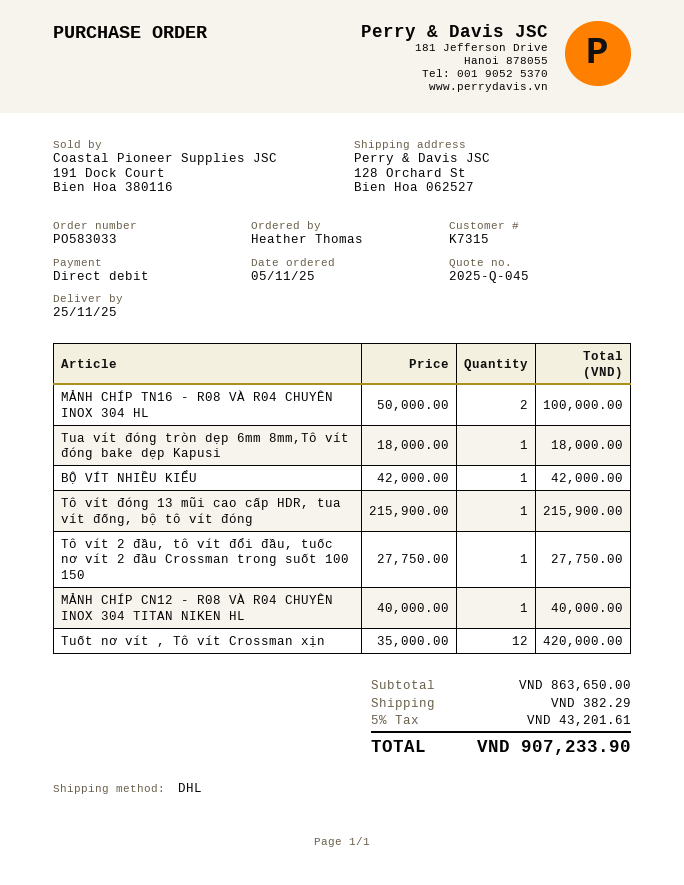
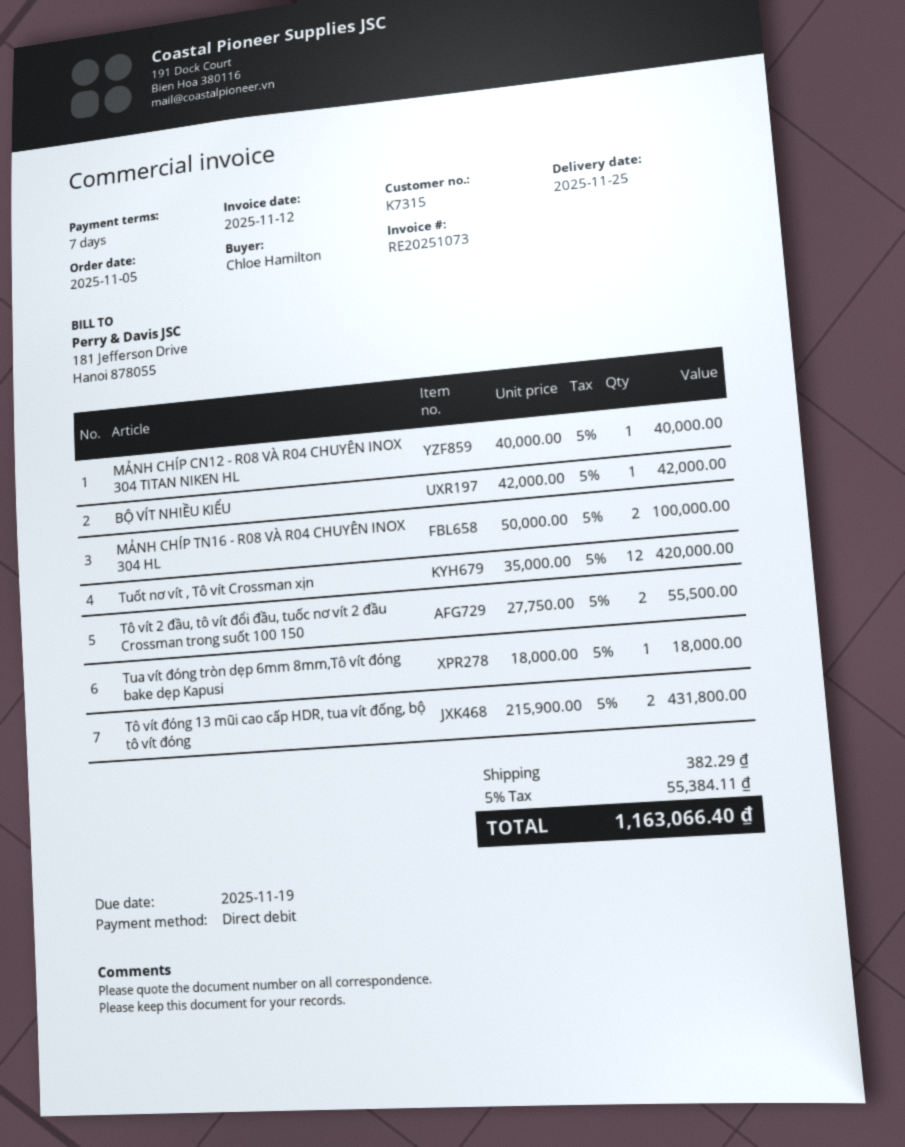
ordered by: Heather Thomas -> Chloe Hamilton
Tô vít đóng 13 mũi cao cấp HDR, tua vít đống, bộ tô vít đóng: 1 x 215900.00 = 215900.00 -> 2 x 215900.00 = 431800.00
Tô vít 2 đầu, tô vít đổi đầu, tuốc nơ vít 2 đầu Crossman trong suốt 100 150: 1 x 27750.00 = 27750.00 -> 2 x 27750.00 = 55500.00
tax: 5% = 43201.61 -> 5% = 55384.11
total: 907233.90 -> 1163066.40

